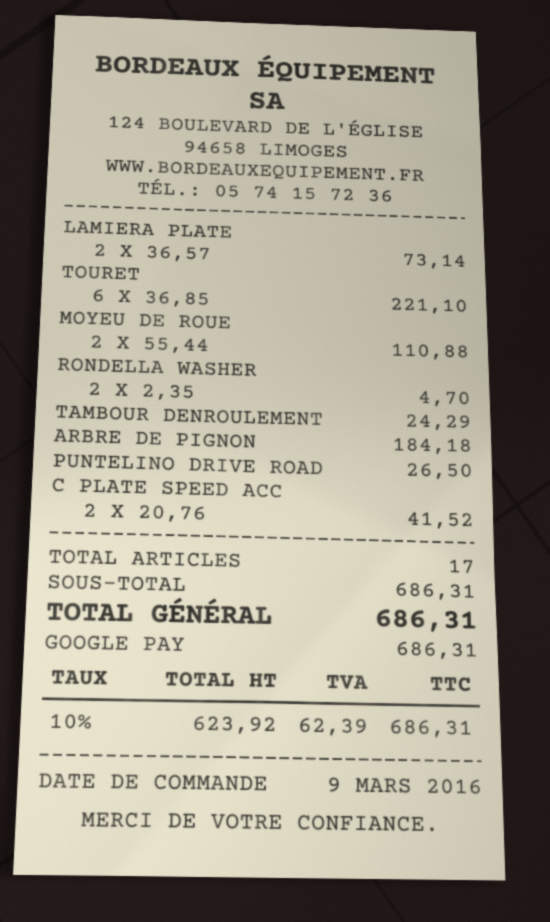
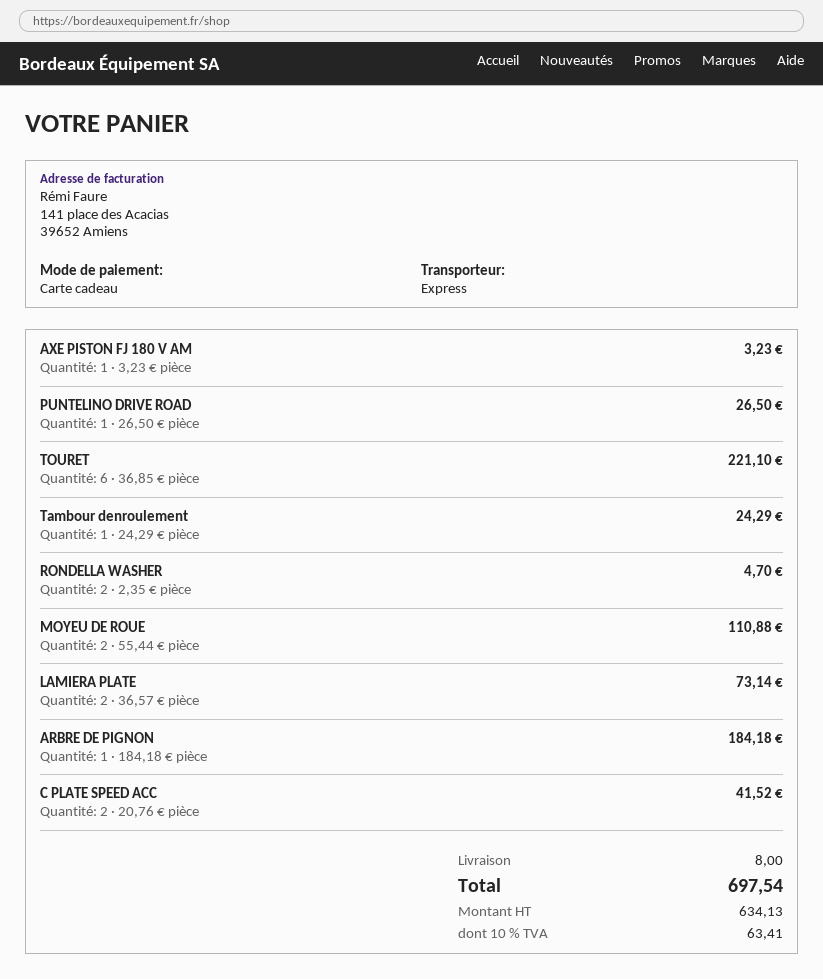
payment method: Google Pay -> gift card
AXE PISTON FJ 180 V AM: none -> 1 x 3.23 = 3.23
shipping: none -> 8.00
net: 623.92 -> 634.13
tax: 10% = 62.39 -> 10% = 63.41
total: 686.31 -> 697.54

